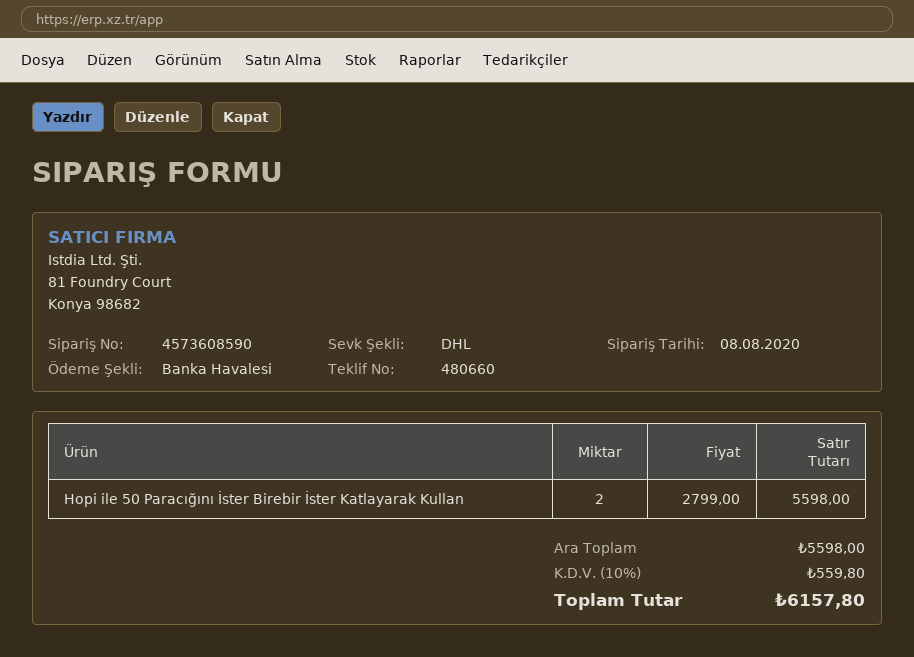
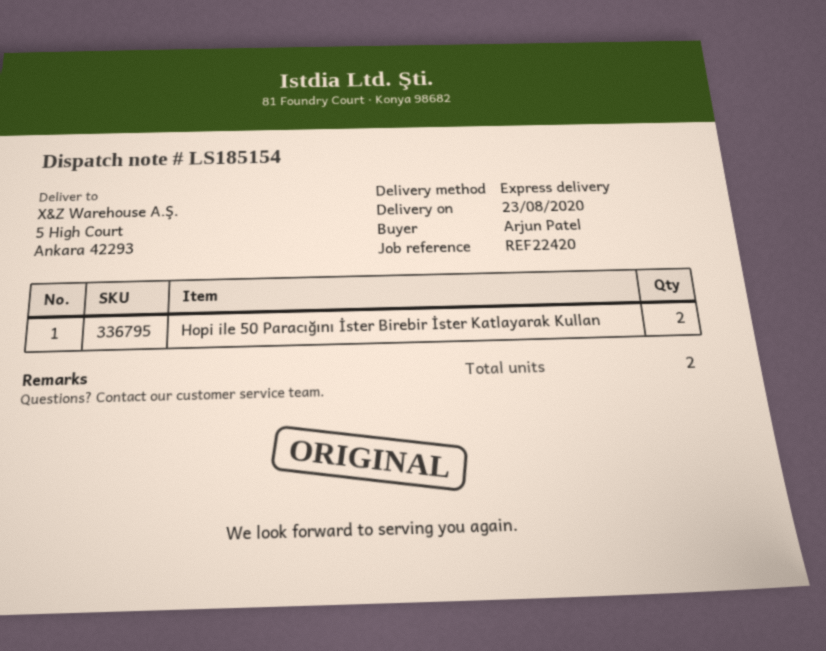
shipping method: DHL -> express

